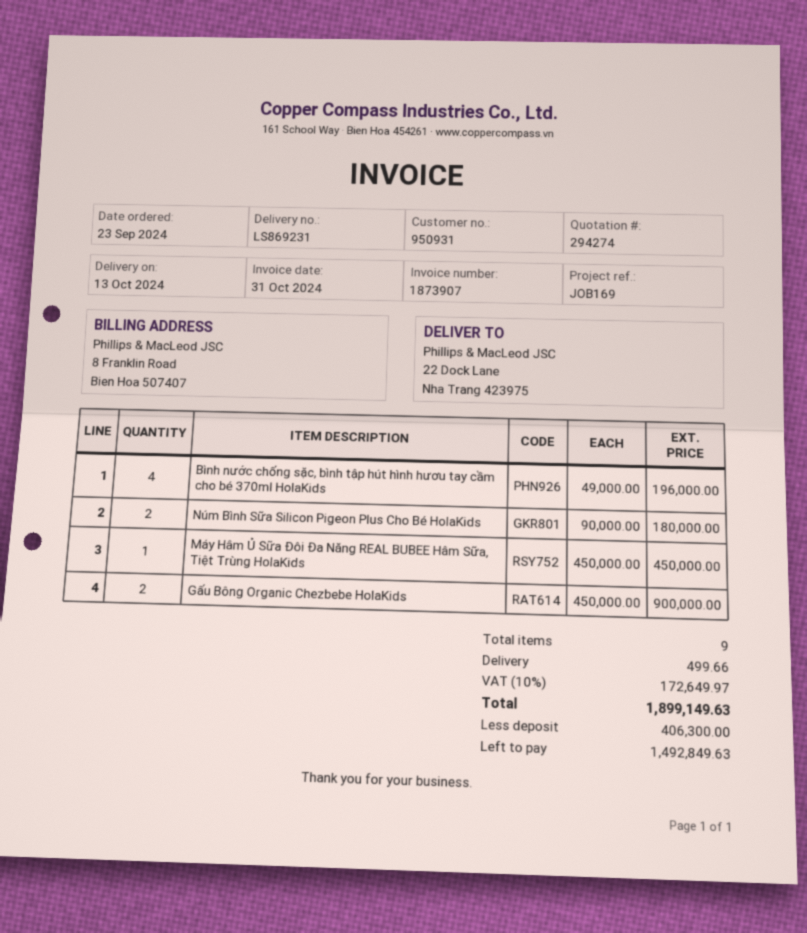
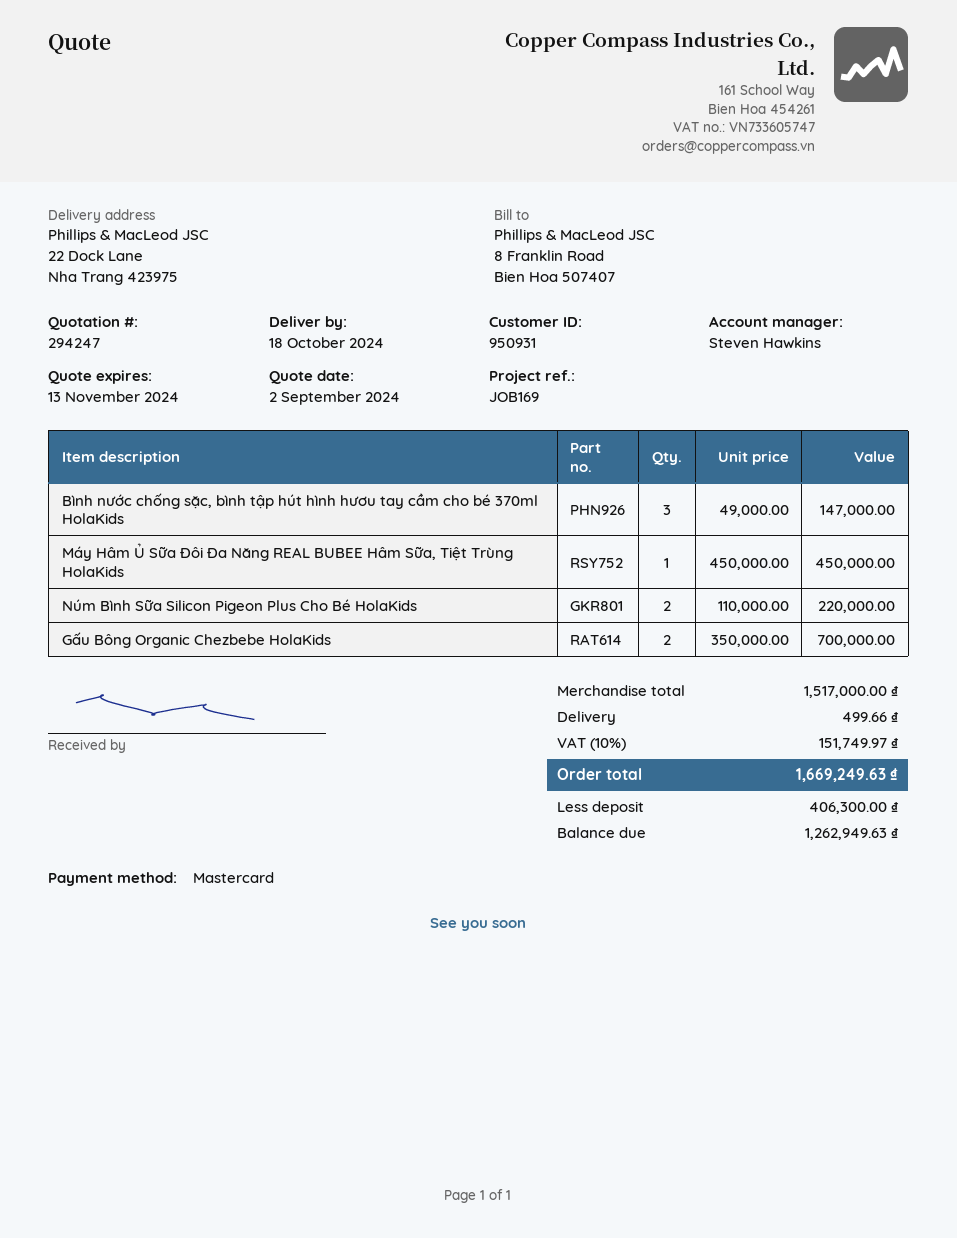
quote number: 294274 -> 294247
delivery date: 2024-10-13 -> 2024-10-18
Bình nước chống sặc, bình tập hút hình hươu tay cầm cho bé 370ml HolaKids: 4 x 49000.00 = 196000.00 -> 3 x 49000.00 = 147000.00
Núm Bình Sữa Silicon Pigeon Plus Cho Bé HolaKids: 2 x 90000.00 = 180000.00 -> 2 x 110000.00 = 220000.00
Gấu Bông Organic Chezbebe HolaKids: 2 x 450000.00 = 900000.00 -> 2 x 350000.00 = 700000.00
tax: 10% = 172649.97 -> 10% = 151749.97
total: 1899149.63 -> 1669249.63
balance: 1492849.63 -> 1262949.63

